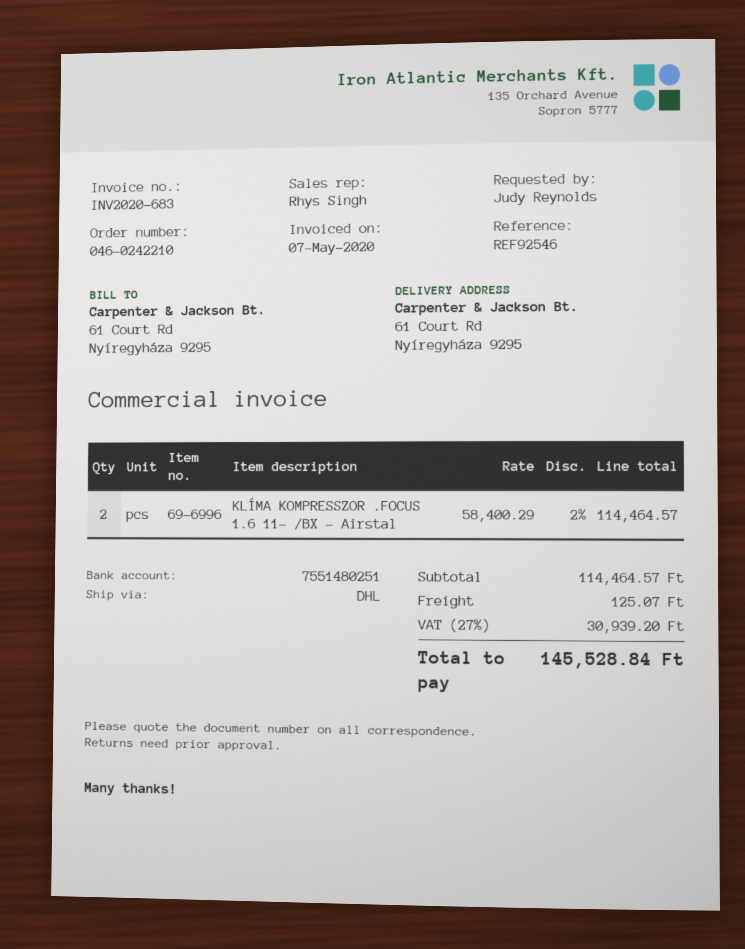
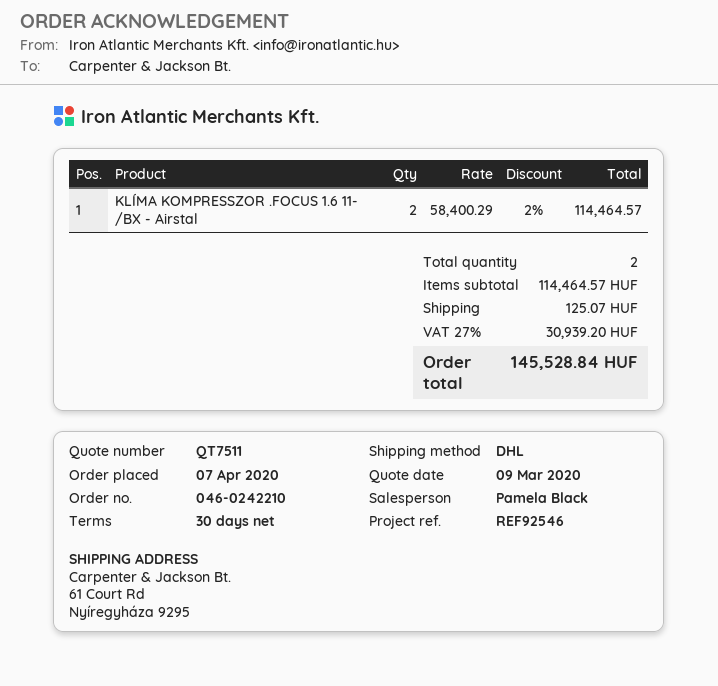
sales rep: Rhys Singh -> Pamela Black

